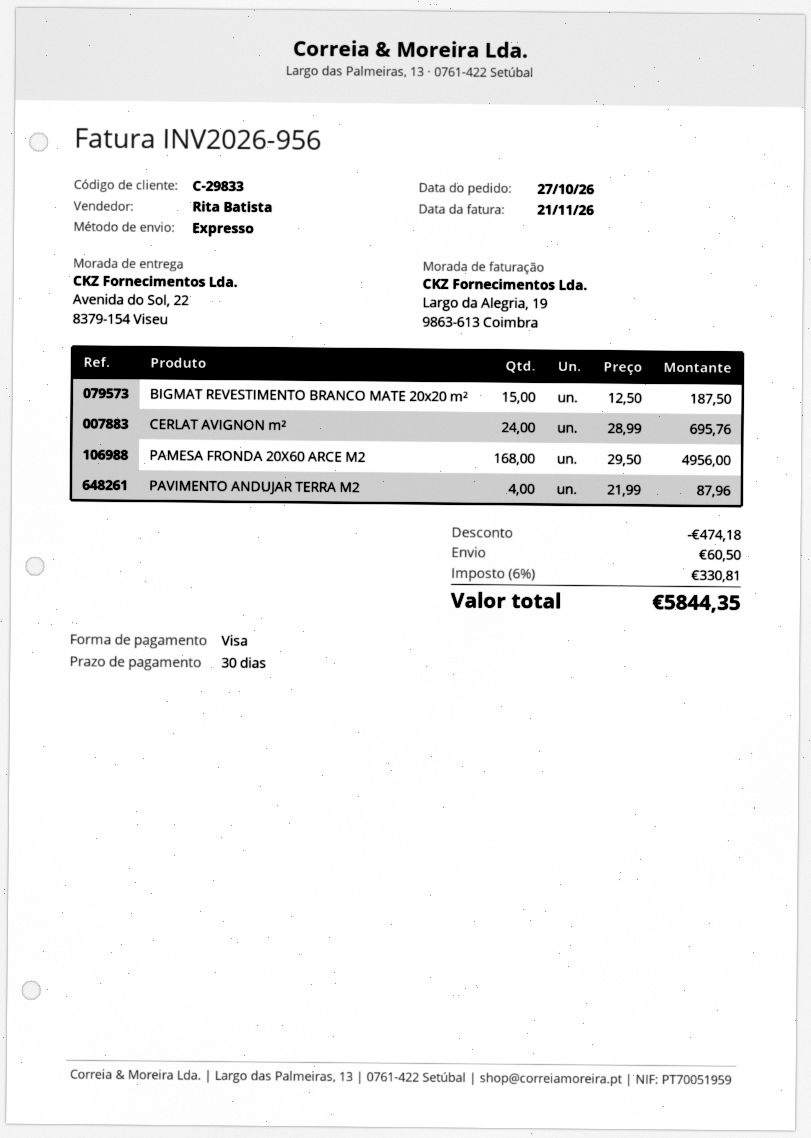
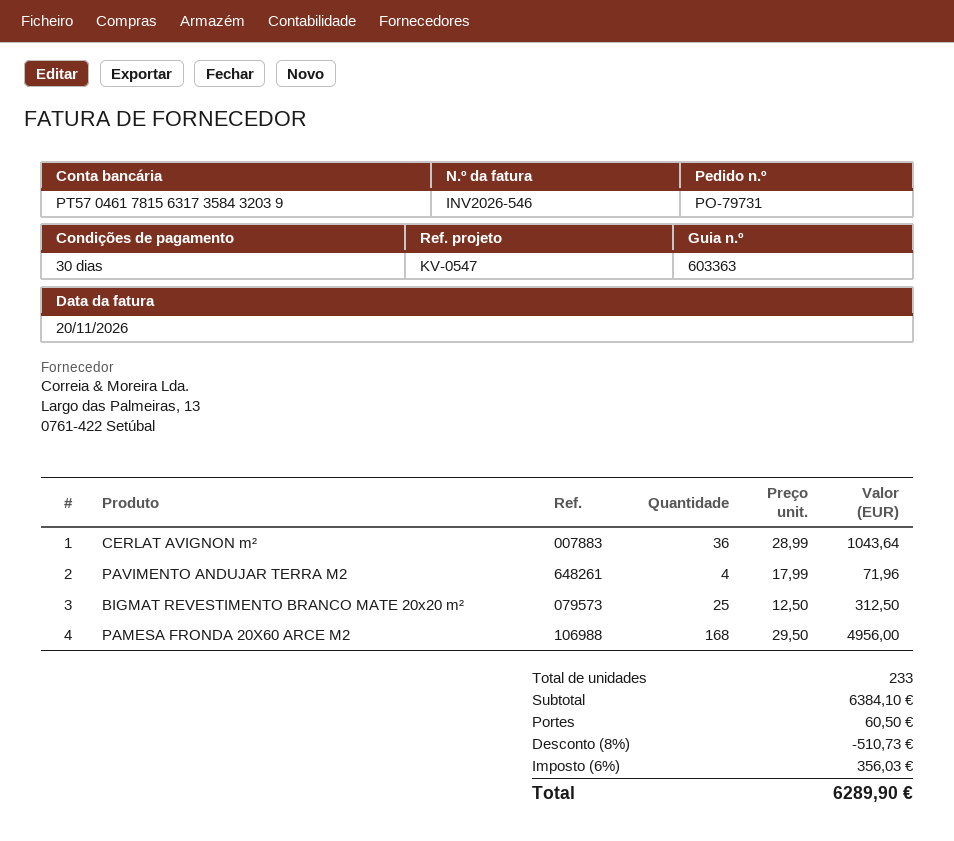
invoice number: INV2026-956 -> INV2026-546
invoice date: 2026-11-21 -> 2026-11-20
BIGMAT REVESTIMENTO BRANCO MATE 20x20 m²: 15 x 12.50 = 187.50 -> 25 x 12.50 = 312.50
CERLAT AVIGNON m²: 24 x 28.99 = 695.76 -> 36 x 28.99 = 1043.64
PAVIMENTO ANDUJAR TERRA M2: 4 x 21.99 = 87.96 -> 4 x 17.99 = 71.96
discount: 474.18 -> 510.73
tax: 6% = 330.81 -> 6% = 356.03
total: 5844.35 -> 6289.90

